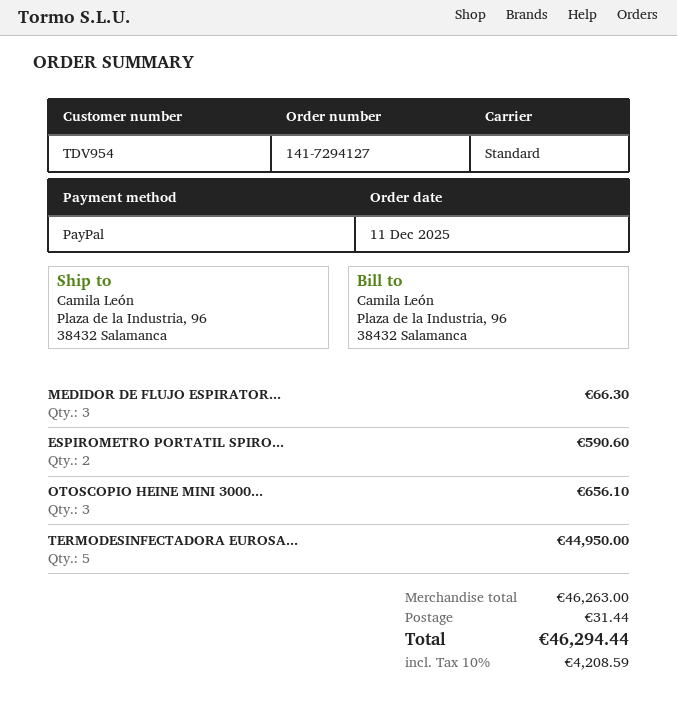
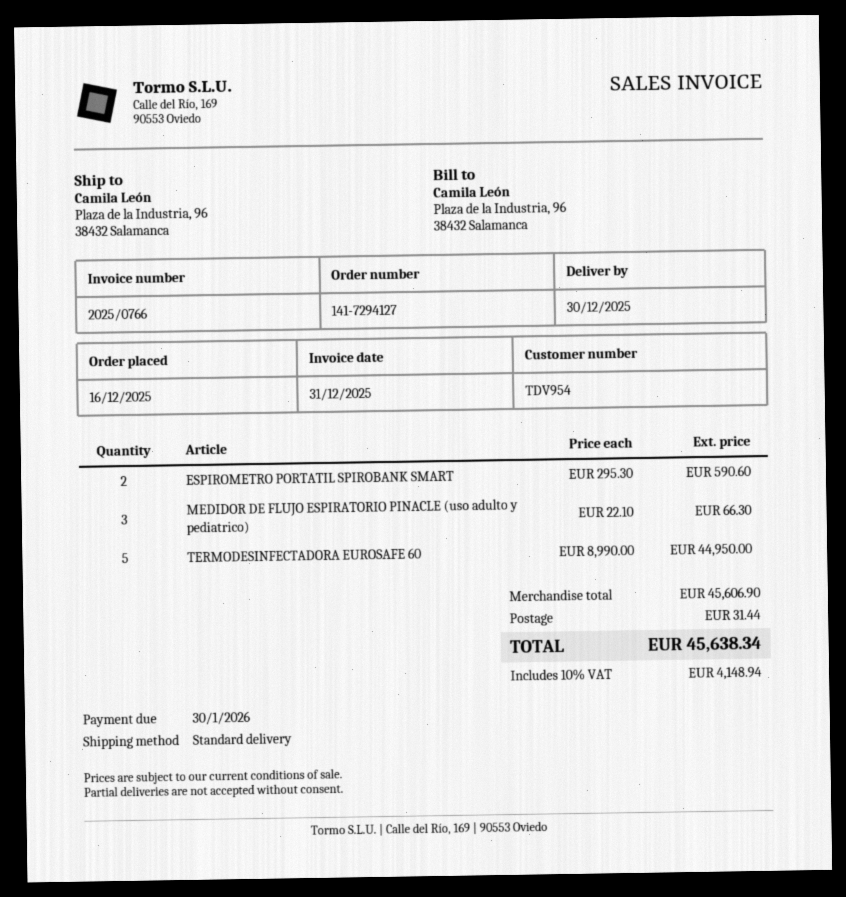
order date: 2025-12-11 -> 2025-12-16
OTOSCOPIO HEINE MINI 3000...: 3 for 656.10 -> none
subtotal: 46263.00 -> 45606.90
tax: 10% = 4208.59 -> 10% = 4148.94
total: 46294.44 -> 45638.34

